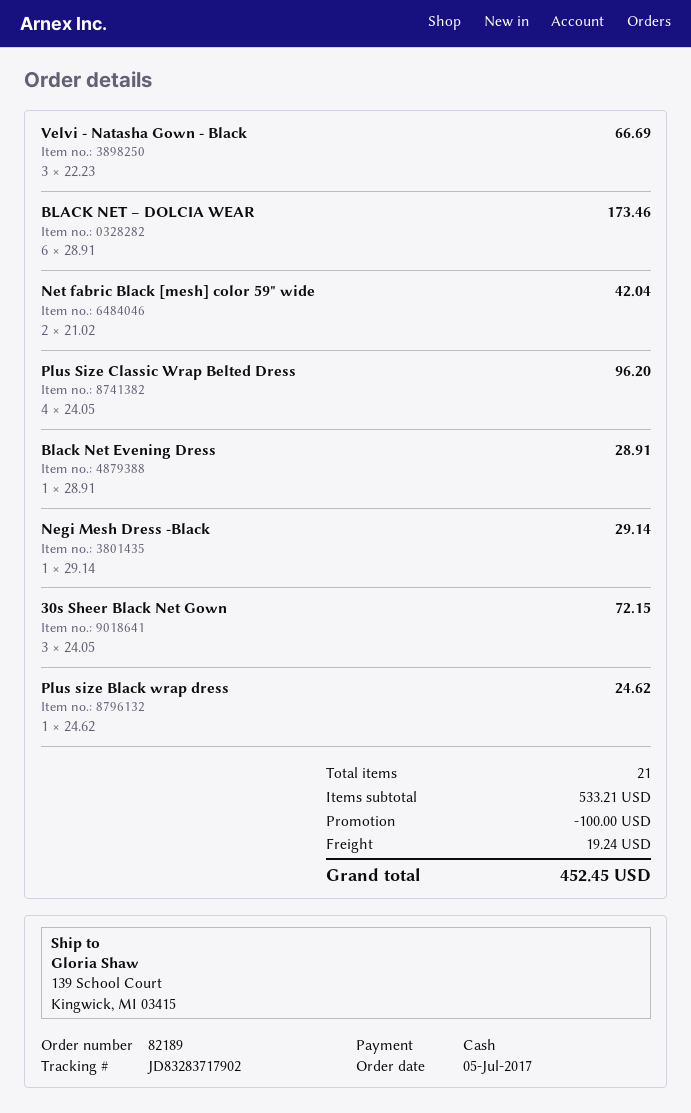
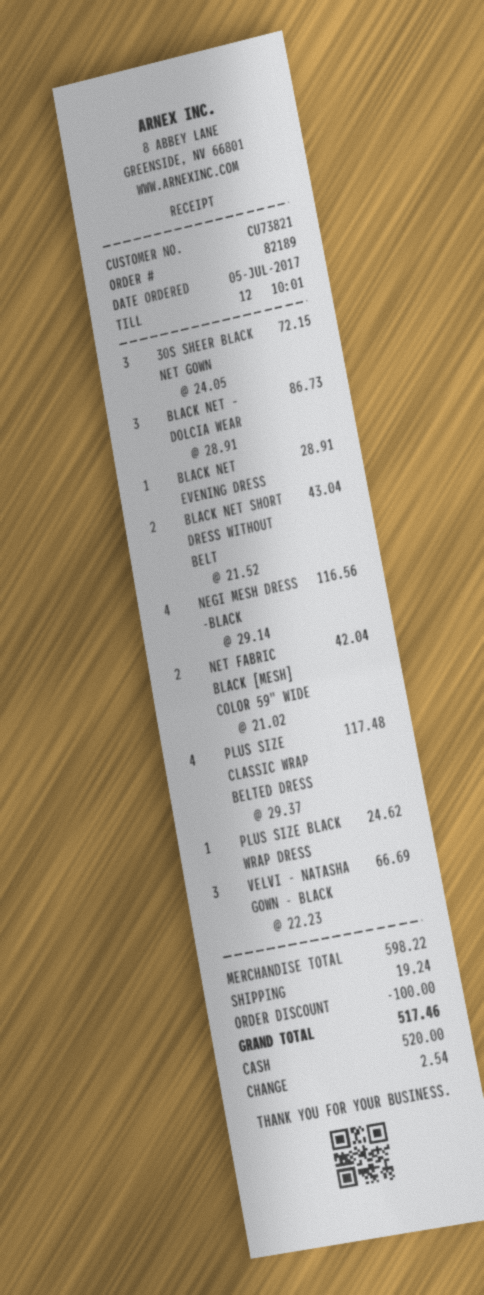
BLACK NET – DOLCIA WEAR: 6 x 28.91 = 173.46 -> 3 x 28.91 = 86.73
Plus Size Classic Wrap Belted Dress: 4 x 24.05 = 96.20 -> 4 x 29.37 = 117.48
Negi Mesh Dress -Black: 1 x 29.14 = 29.14 -> 4 x 29.14 = 116.56
BLACK NET SHORT DRESS WITHOUT BELT: none -> 2 x 21.52 = 43.04
subtotal: 533.21 -> 598.22
total: 452.45 -> 517.46

